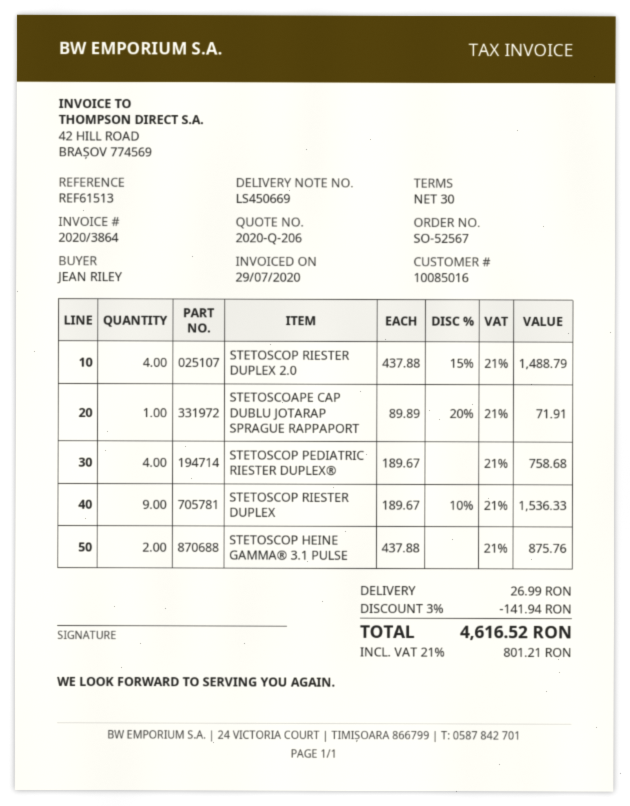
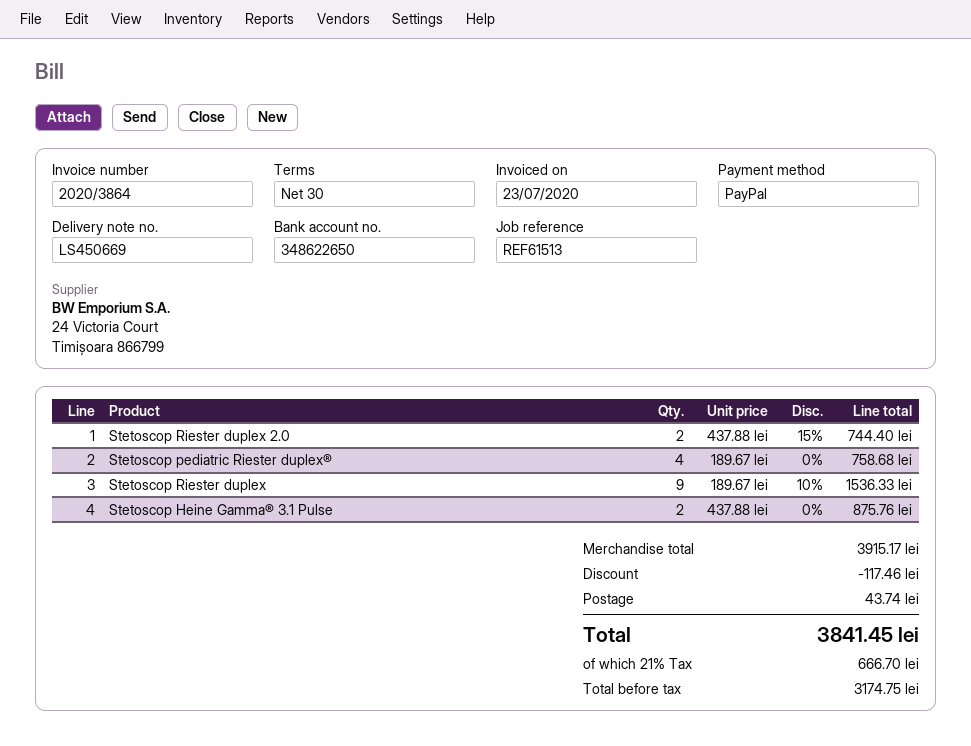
invoice date: 2020-07-29 -> 2020-07-23
STETOSCOP RIESTER DUPLEX 2.0: 4 x 437.88 - 15% = 1488.79 -> 2 x 437.88 - 15% = 744.40
STETOSCOAPE CAP DUBLU JOTARAP SPRAGUE RAPPAPORT: 1 x 89.89 - 20% = 71.91 -> none
discount: 141.94 -> 117.46
shipping: 26.99 -> 43.74
tax: 21% = 801.21 -> 21% = 666.70
total: 4616.52 -> 3841.45

